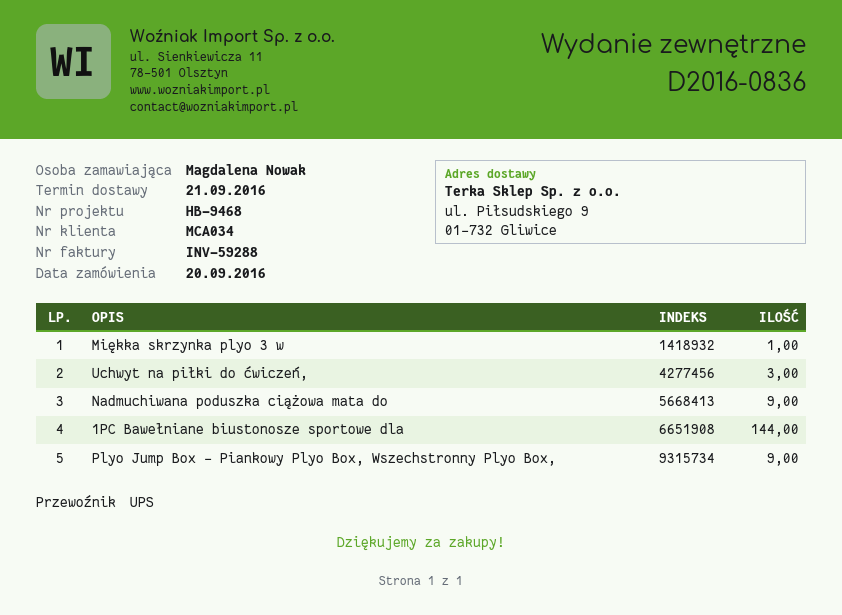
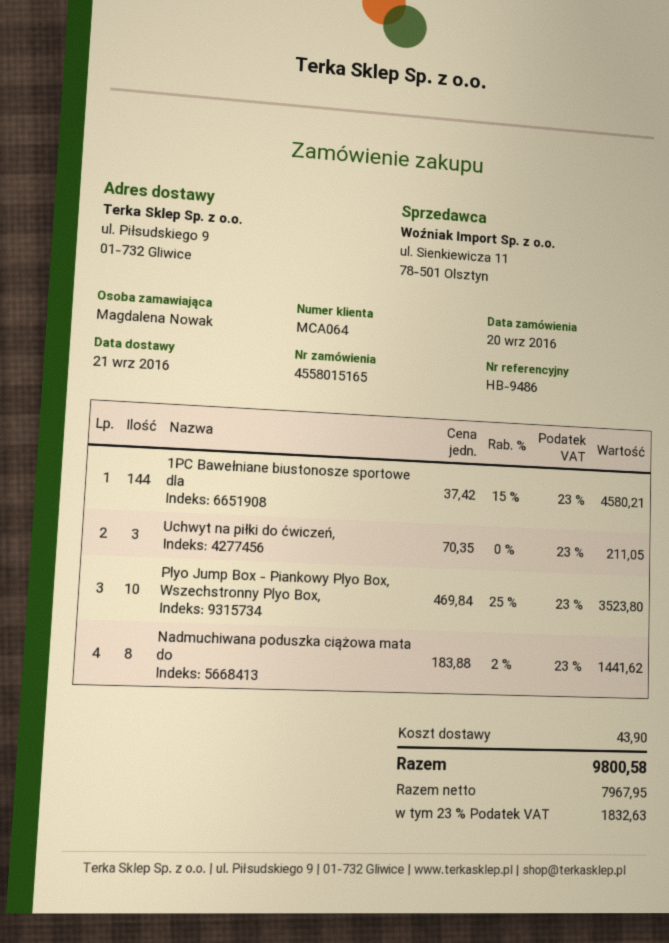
customer number: MCA034 -> MCA064
reference: HB-9468 -> HB-9486
Miękka skrzynka plyo 3 w: 1 -> none
Nadmuchiwana poduszka ciążowa mata do: 9 -> 8
Plyo Jump Box - Piankowy Plyo Box, Wszechstronny Plyo Box,: 9 -> 10

